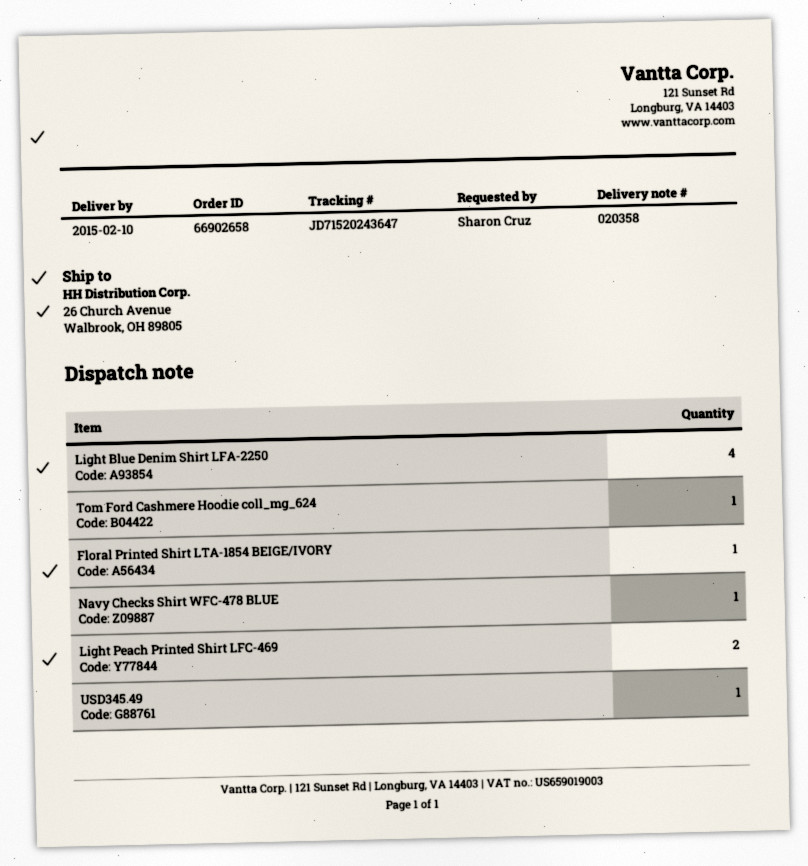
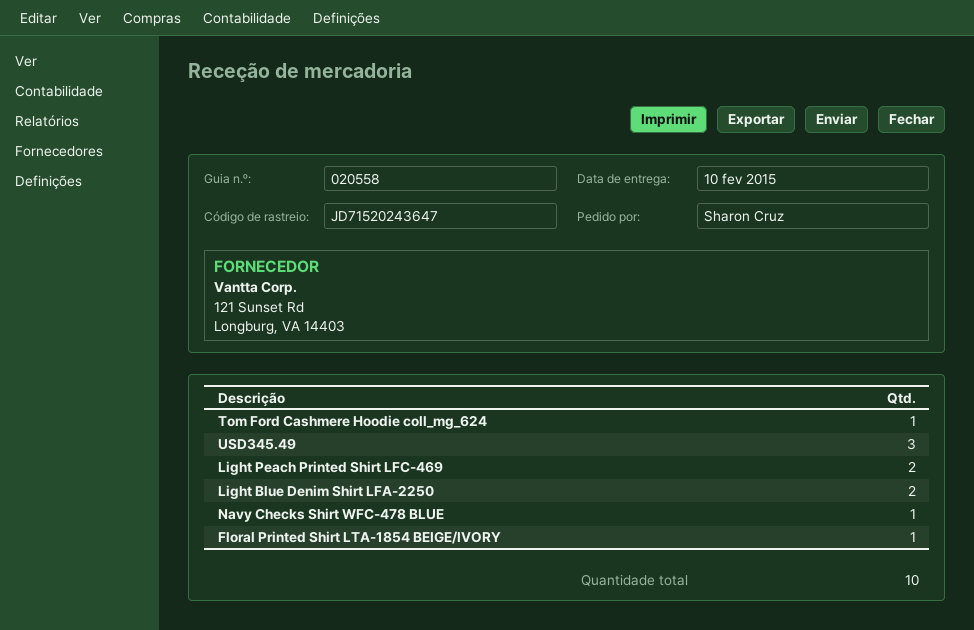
delivery note number: 020358 -> 020558
Light Blue Denim Shirt LFA-2250: 4 -> 2
USD345.49: 1 -> 3

